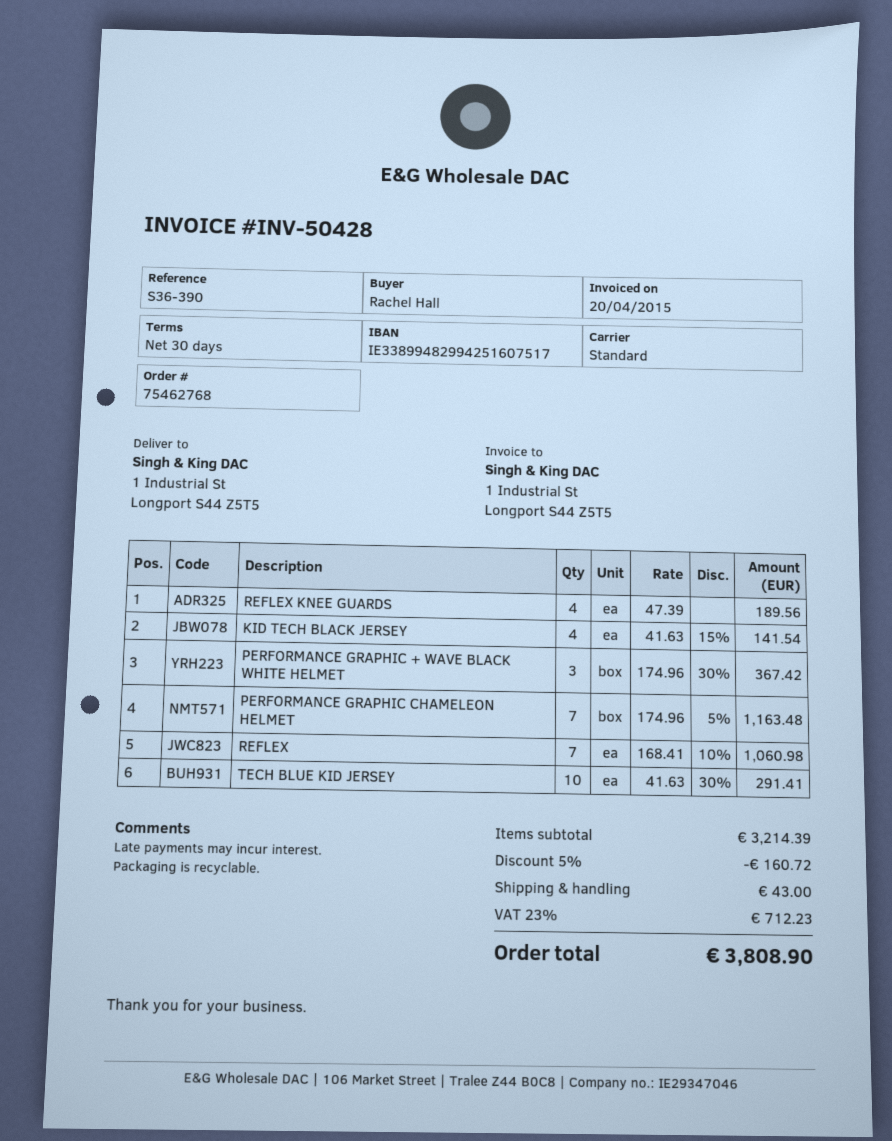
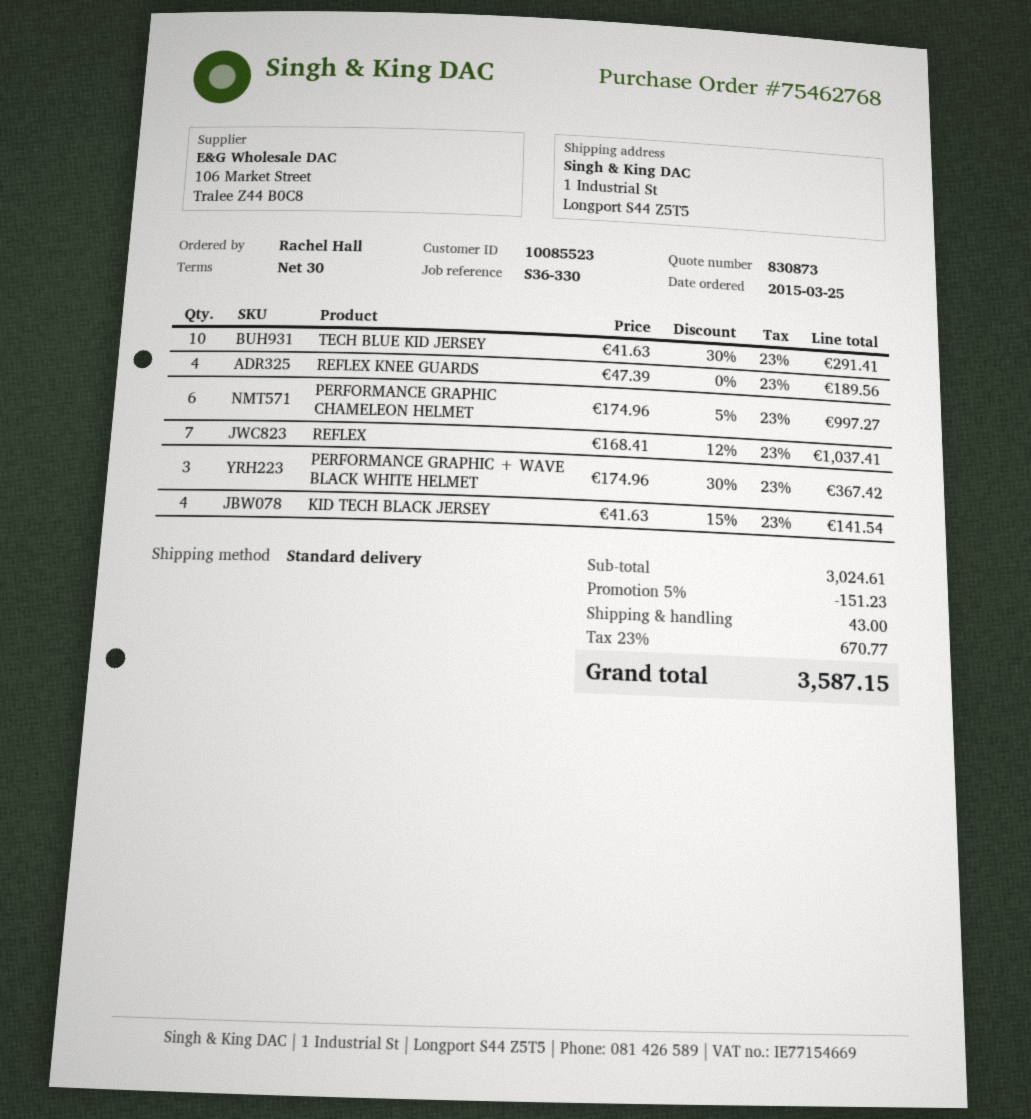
reference: S36-390 -> S36-330
PERFORMANCE GRAPHIC CHAMELEON HELMET: 7 x 174.96 - 5% = 1163.48 -> 6 x 174.96 - 5% = 997.27
REFLEX: 7 x 168.41 - 10% = 1060.98 -> 7 x 168.41 - 12% = 1037.41
subtotal: 3214.39 -> 3024.61
discount: 5% = 160.72 -> 5% = 151.23
tax: 23% = 712.23 -> 23% = 670.77
total: 3808.90 -> 3587.15

